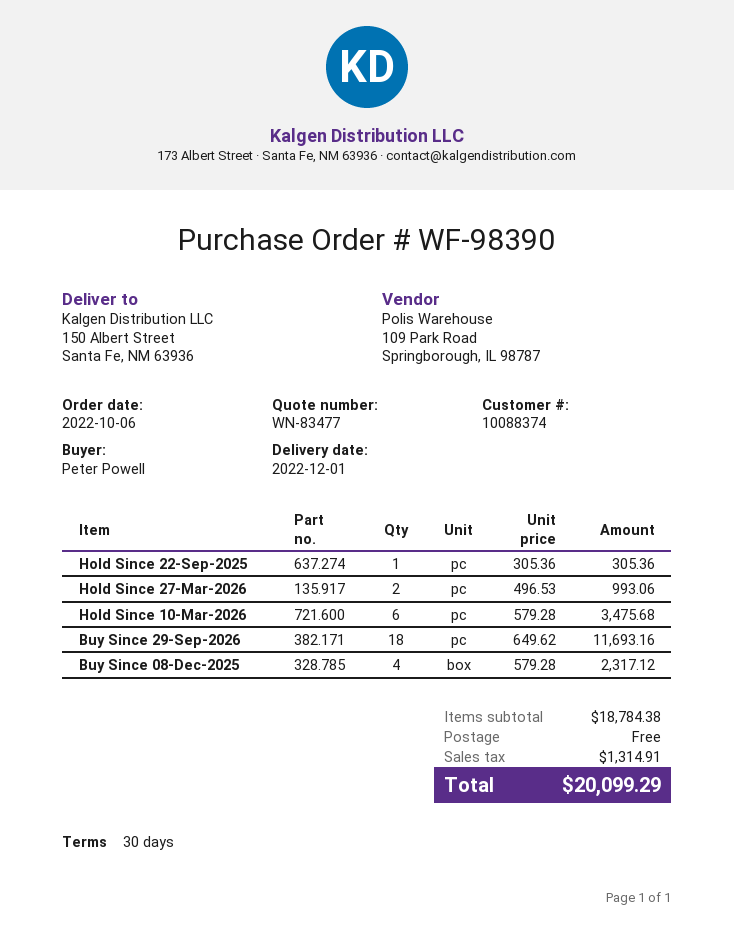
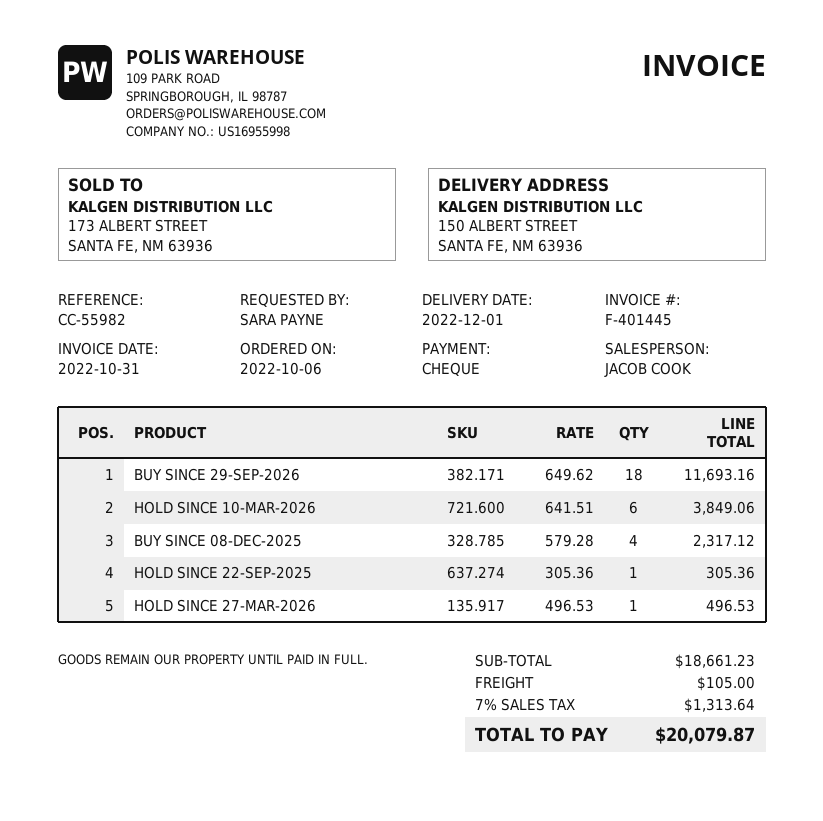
ordered by: Peter Powell -> SARA PAYNE
Hold Since 27-Mar-2026: 2 x 496.53 = 993.06 -> 1 x 496.53 = 496.53
Hold Since 10-Mar-2026: 6 x 579.28 = 3475.68 -> 6 x 641.51 = 3849.06
subtotal: 18784.38 -> 18661.23
shipping: 0.00 -> 105.00
tax: 1314.91 -> 1313.64
total: 20099.29 -> 20079.87

